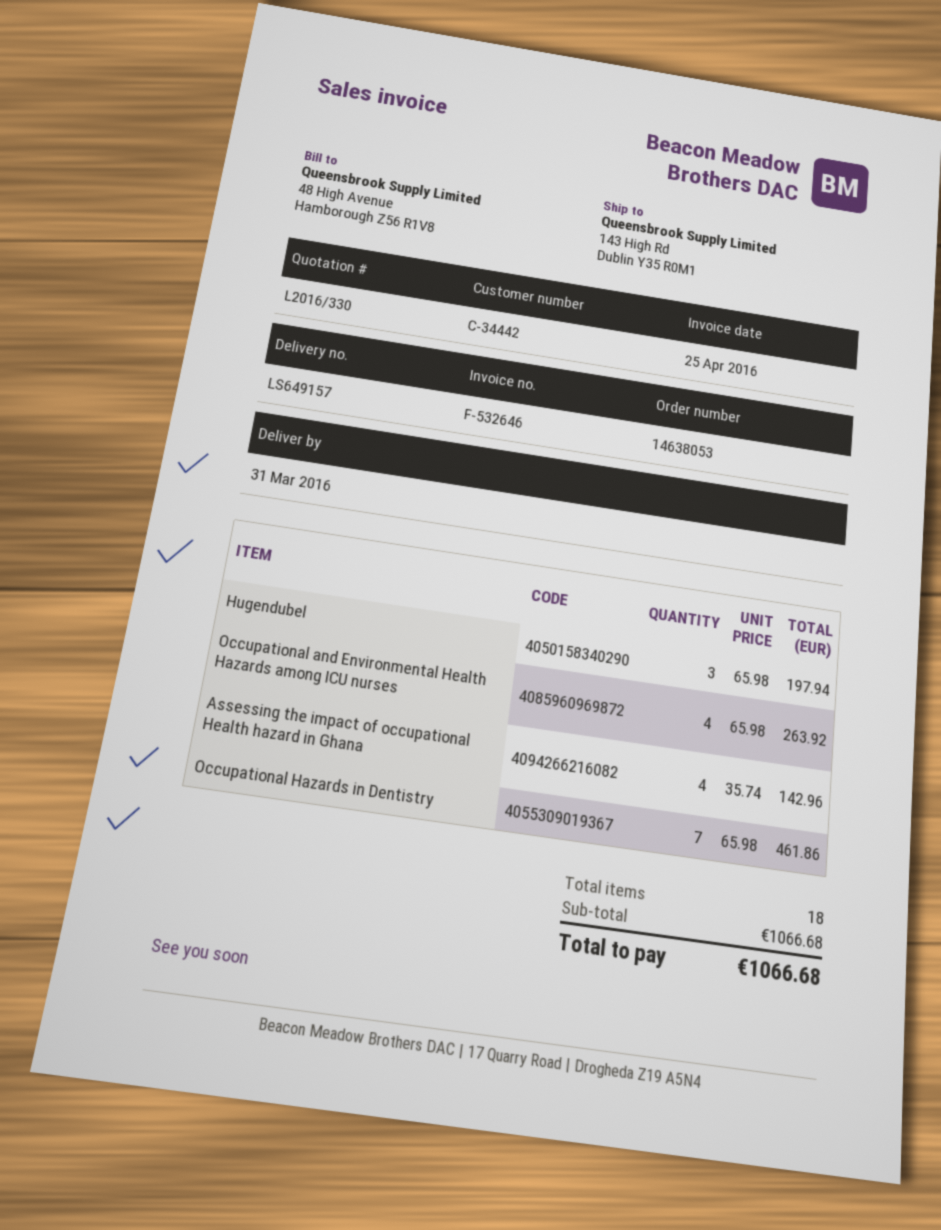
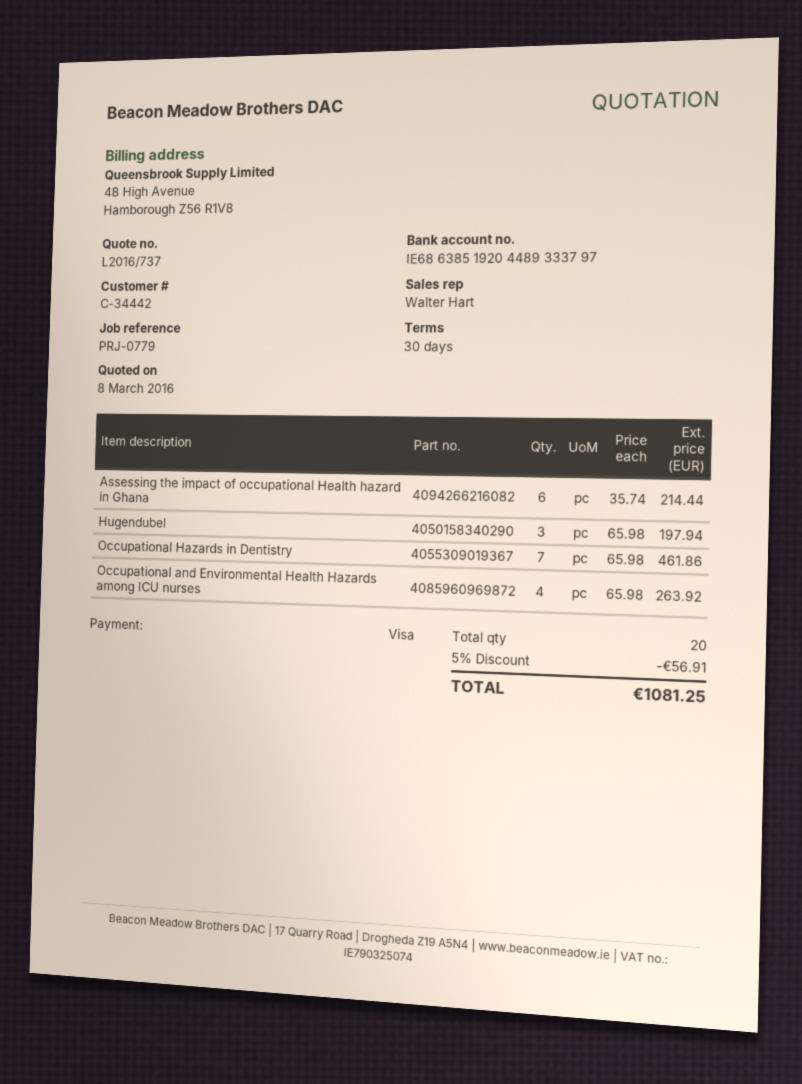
quote number: L2016/330 -> L2016/737
Assessing the impact of occupational Health hazard in Ghana: 4 x 35.74 = 142.96 -> 6 x 35.74 = 214.44
total quantity: 18 -> 20
discount: none -> 5% = 56.91
total: 1066.68 -> 1081.25

